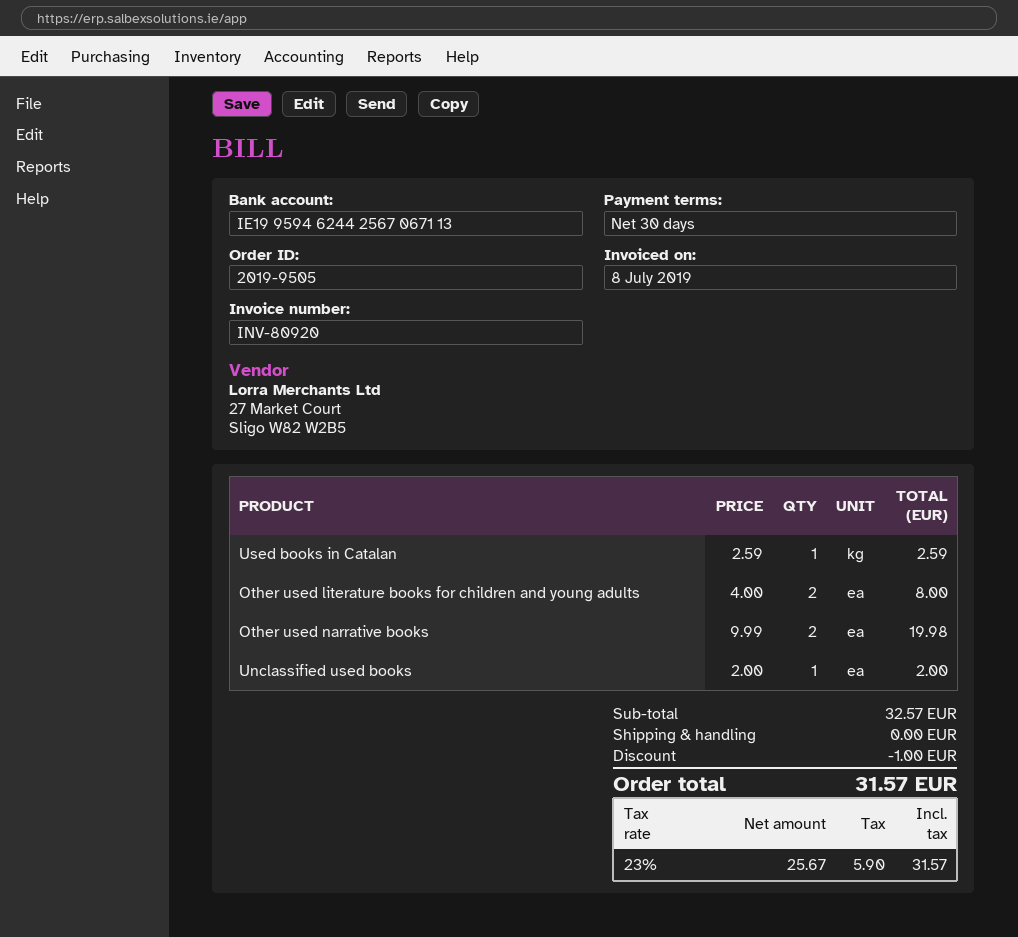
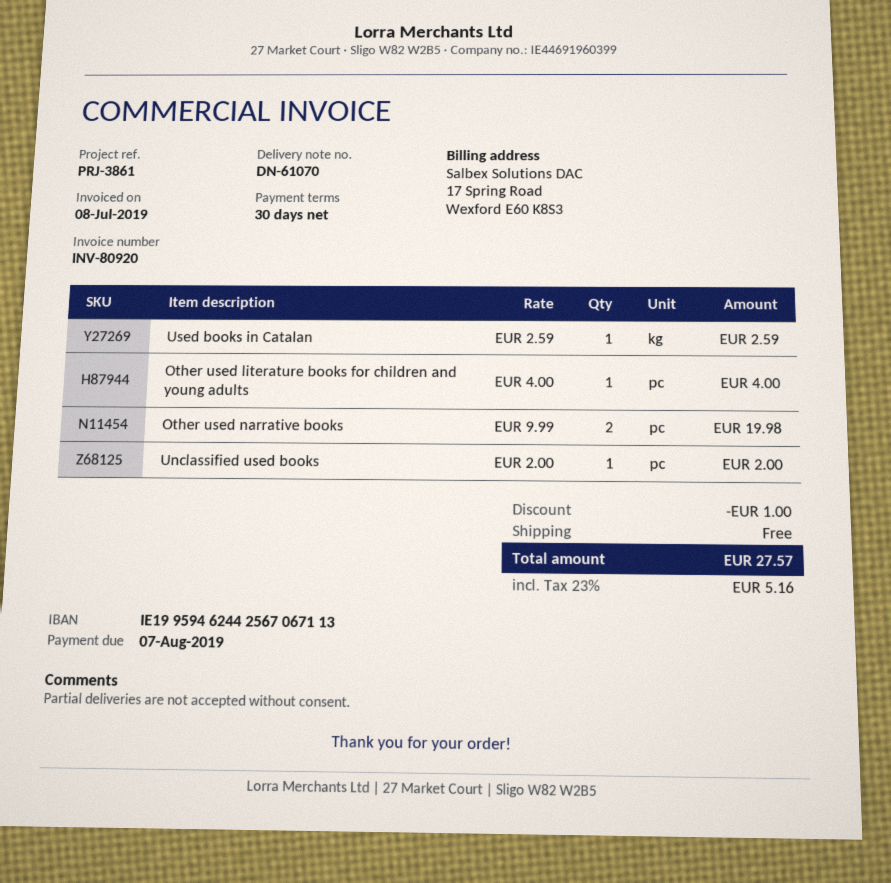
Other used literature books for children and young adults: 2 x 4.00 = 8.00 -> 1 x 4.00 = 4.00
tax: 23% = 5.90 -> 23% = 5.16
total: 31.57 -> 27.57

